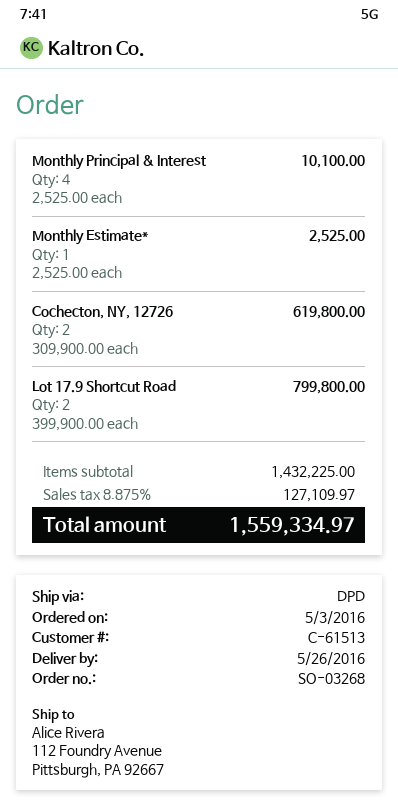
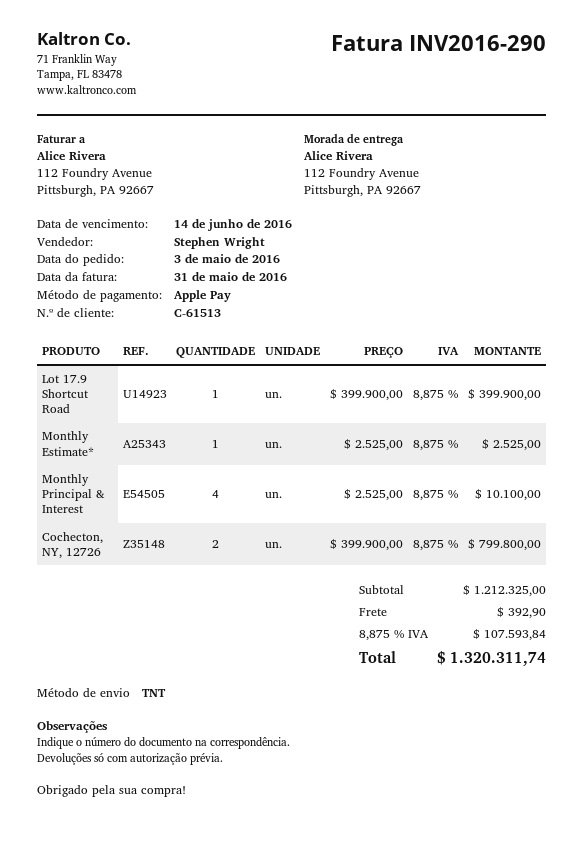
shipping method: DPD -> TNT
Cochecton, NY, 12726: 2 x 309900.00 = 619800.00 -> 2 x 399900.00 = 799800.00
Lot 17.9 Shortcut Road: 2 x 399900.00 = 799800.00 -> 1 x 399900.00 = 399900.00
subtotal: 1432225.00 -> 1212325.00
shipping: none -> 392.90
tax: 8.875% = 127109.97 -> 8.875% = 107593.84
total: 1559334.97 -> 1320311.74

